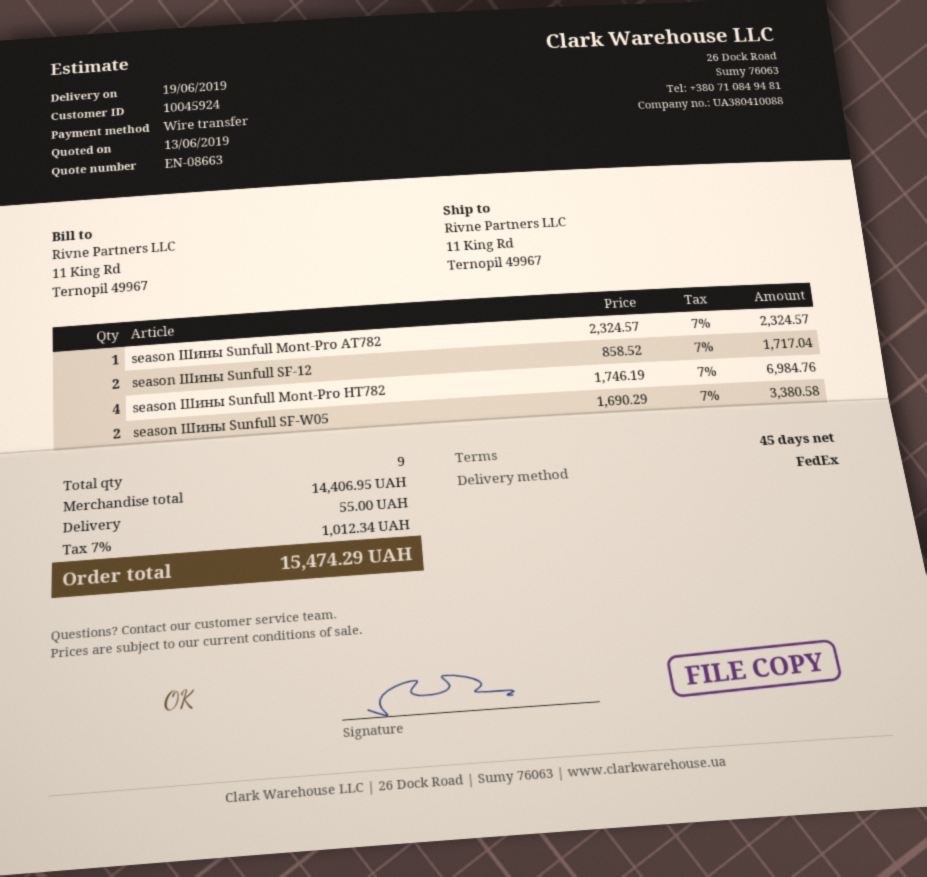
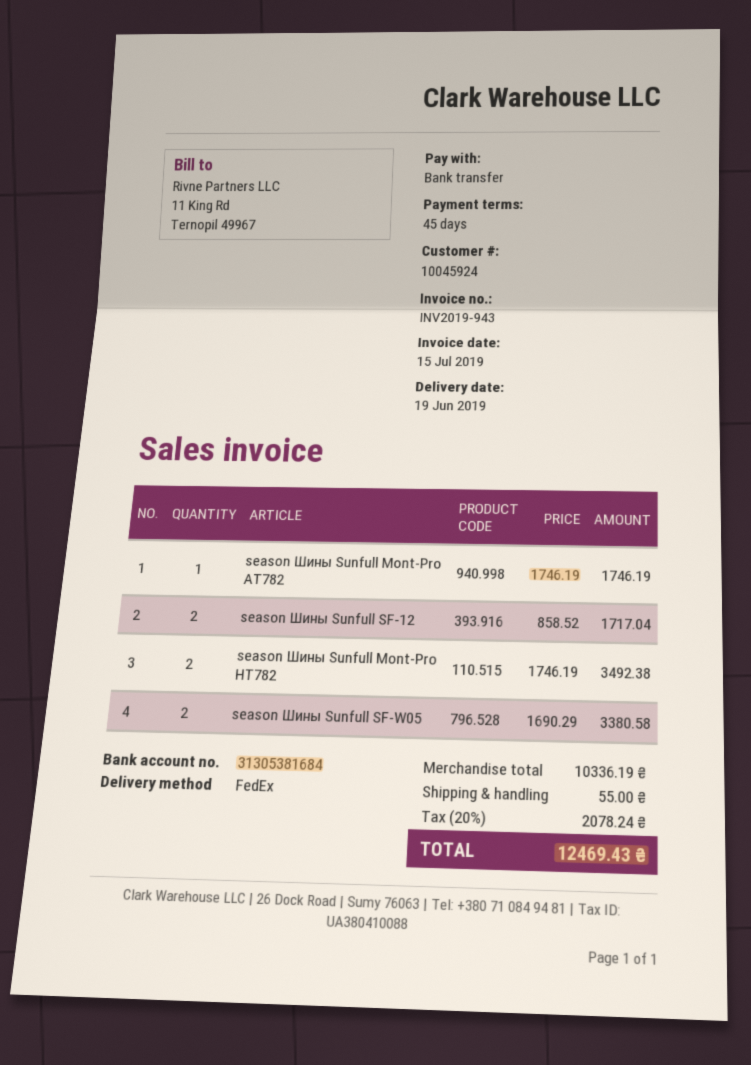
season Шины Sunfull Mont-Pro AT782: 1 x 2324.57 = 2324.57 -> 1 x 1746.19 = 1746.19
season Шины Sunfull Mont-Pro HT782: 4 x 1746.19 = 6984.76 -> 2 x 1746.19 = 3492.38
subtotal: 14406.95 -> 10336.19
tax: 7% = 1012.34 -> 20% = 2078.24
total: 15474.29 -> 12469.43

